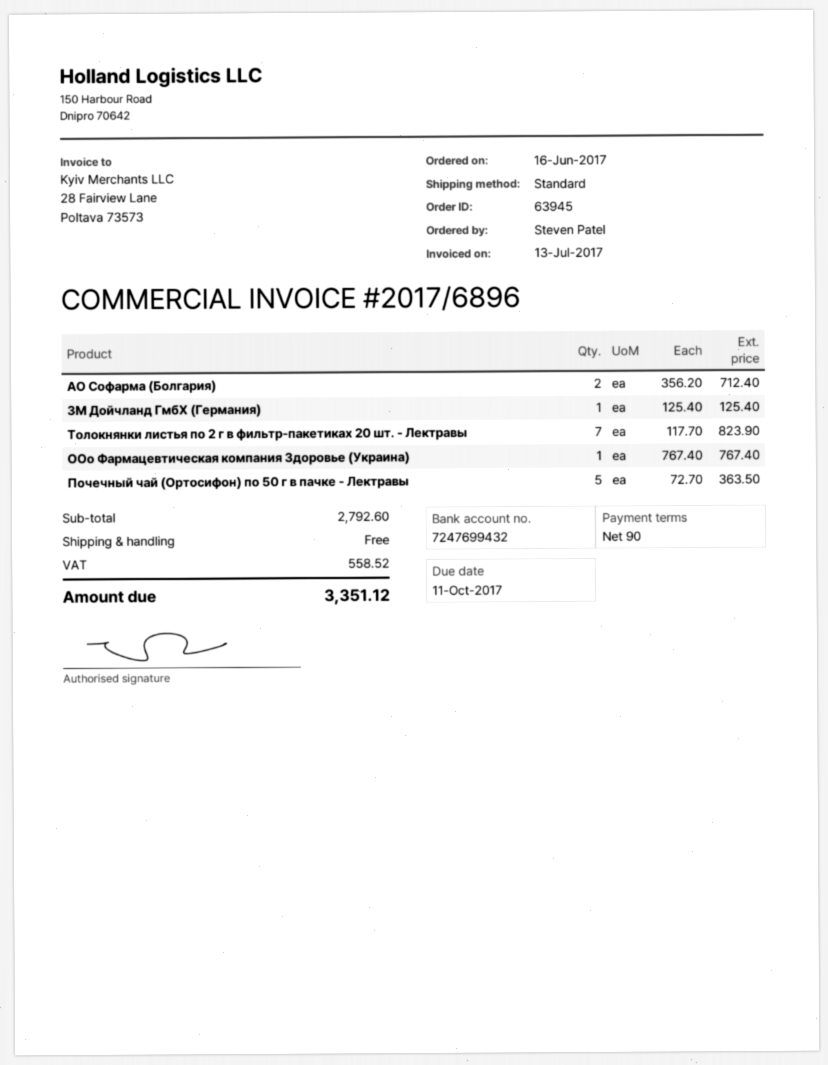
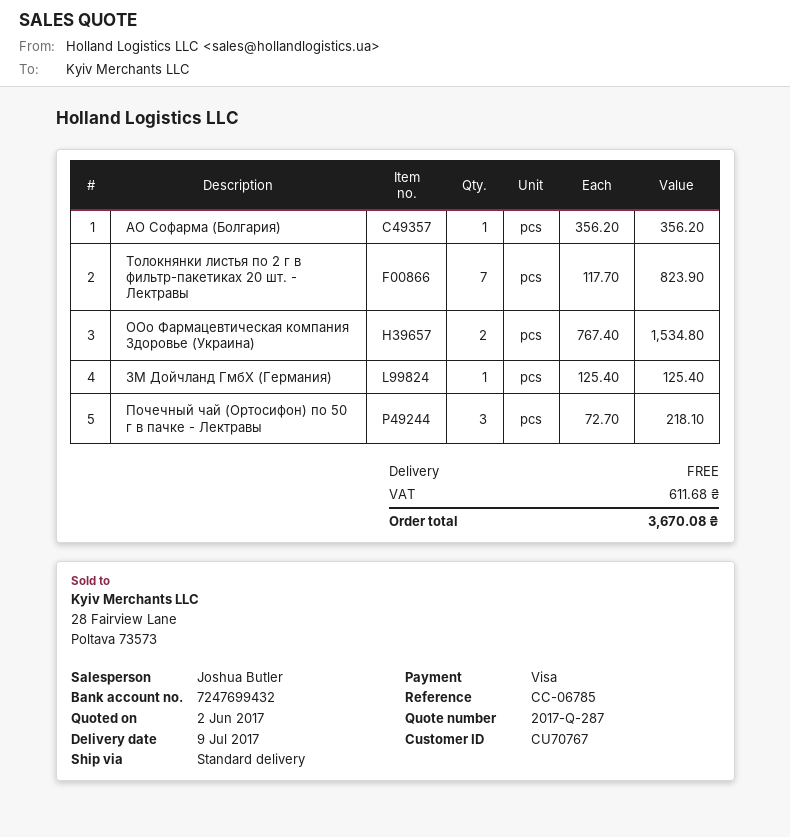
АО Софарма (Болгария): 2 x 356.20 = 712.40 -> 1 x 356.20 = 356.20
ООо Фармацевтическая компания Здоровье (Украина): 1 x 767.40 = 767.40 -> 2 x 767.40 = 1534.80
Почечный чай (Ортосифон) по 50 г в пачке - Лектравы: 5 x 72.70 = 363.50 -> 3 x 72.70 = 218.10
tax: 558.52 -> 611.68
total: 3351.12 -> 3670.08

